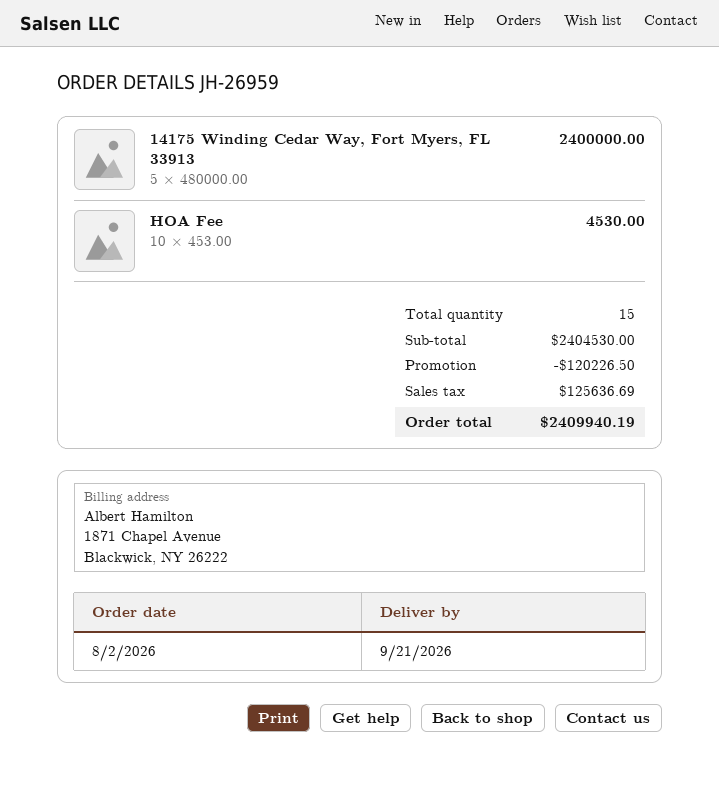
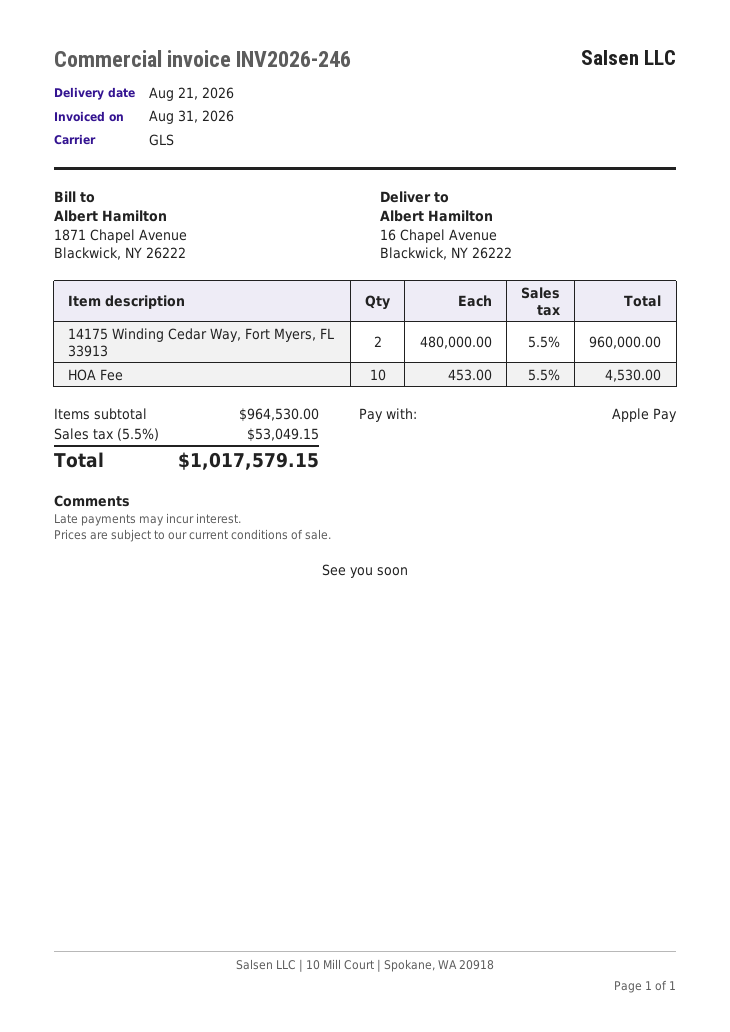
delivery date: 2026-09-21 -> 2026-08-21
14175 Winding Cedar Way, Fort Myers, FL 33913: 5 x 480000.00 = 2400000.00 -> 2 x 480000.00 = 960000.00
subtotal: 2404530.00 -> 964530.00
discount: 120226.50 -> none
tax: 125636.69 -> 53049.15
total: 2409940.19 -> 1017579.15

